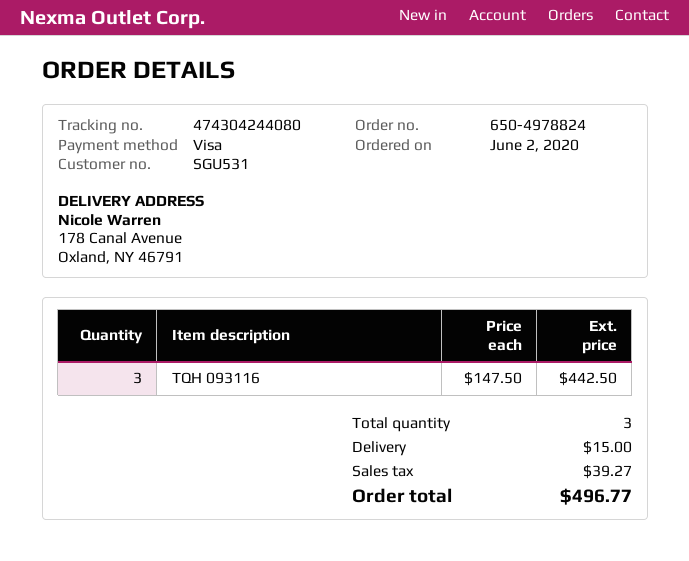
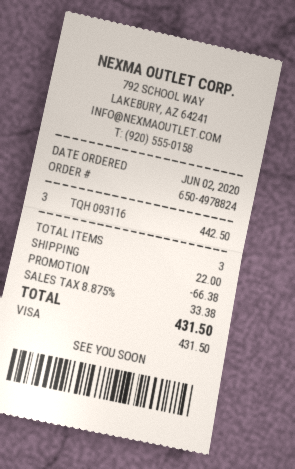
discount: none -> 66.38
shipping: 15.00 -> 22.00
tax: 39.27 -> 33.38
total: 496.77 -> 431.50

